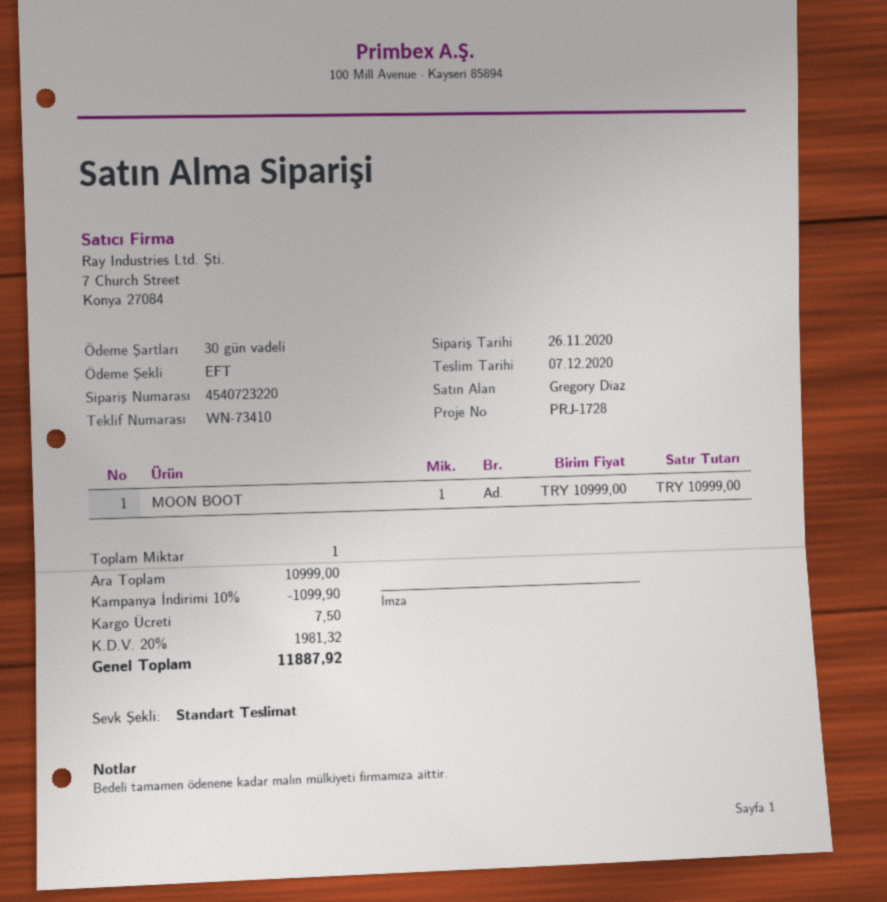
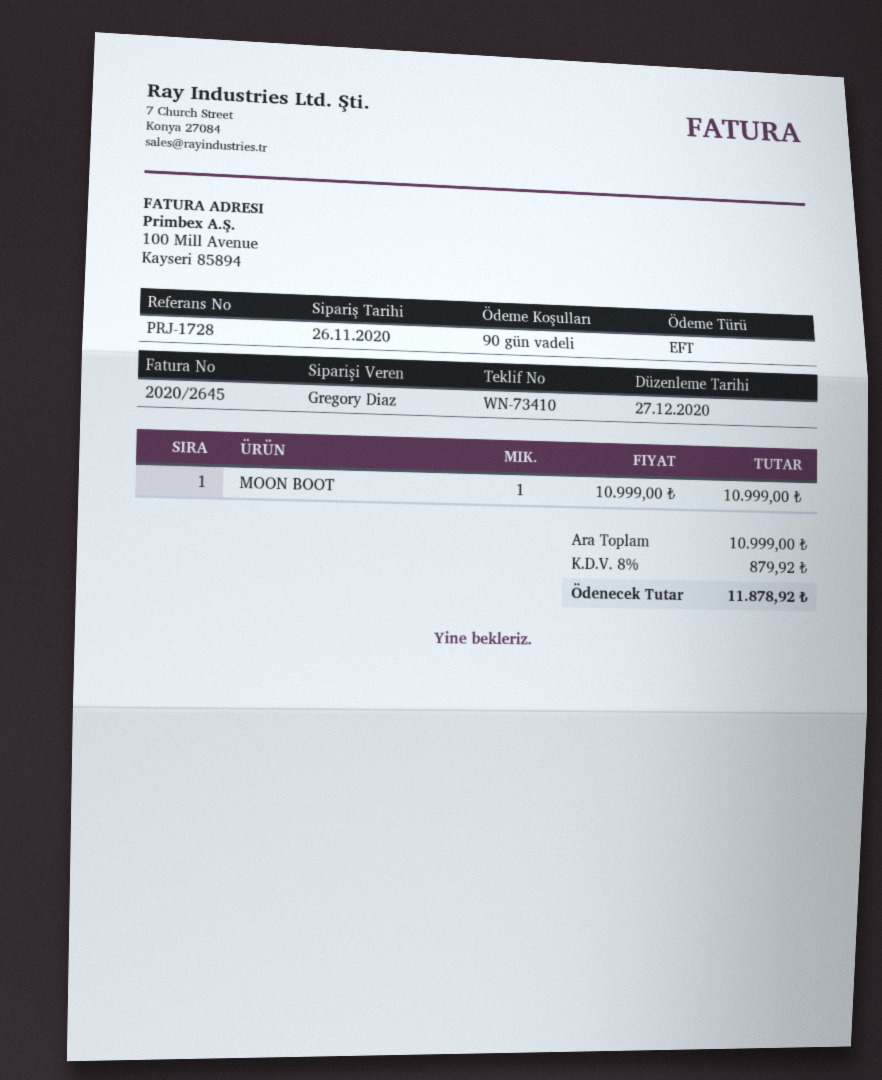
payment terms: 30 days -> 90 days
discount: 10% = 1099.90 -> none
shipping: 7.50 -> none
tax: 20% = 1981.32 -> 8% = 879.92
total: 11887.92 -> 11878.92

